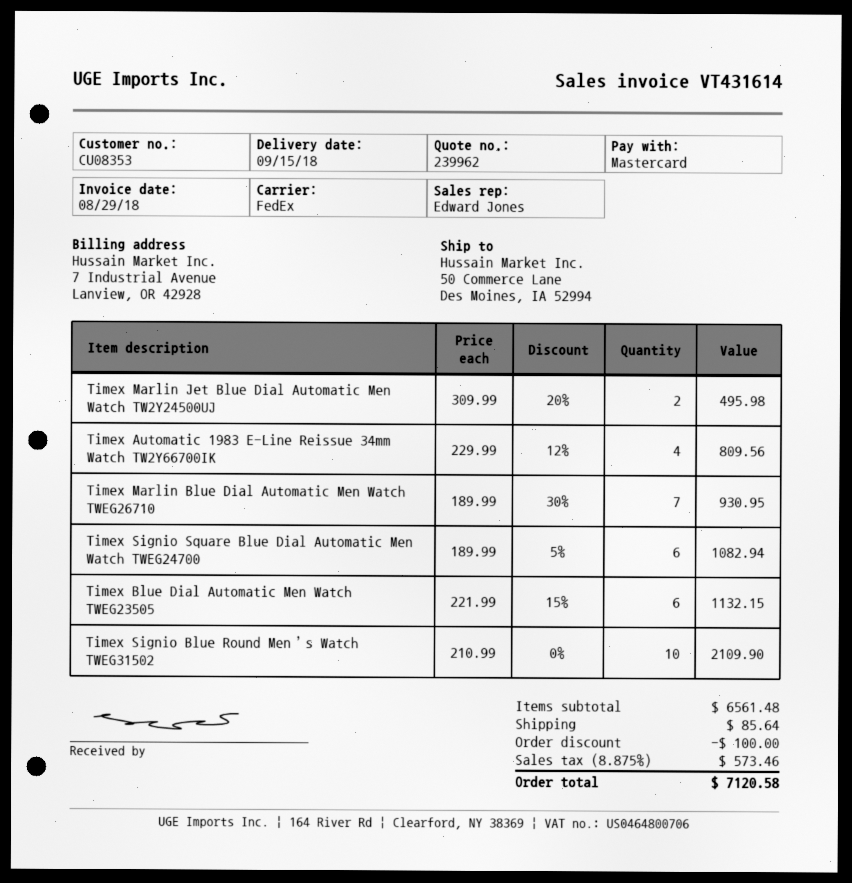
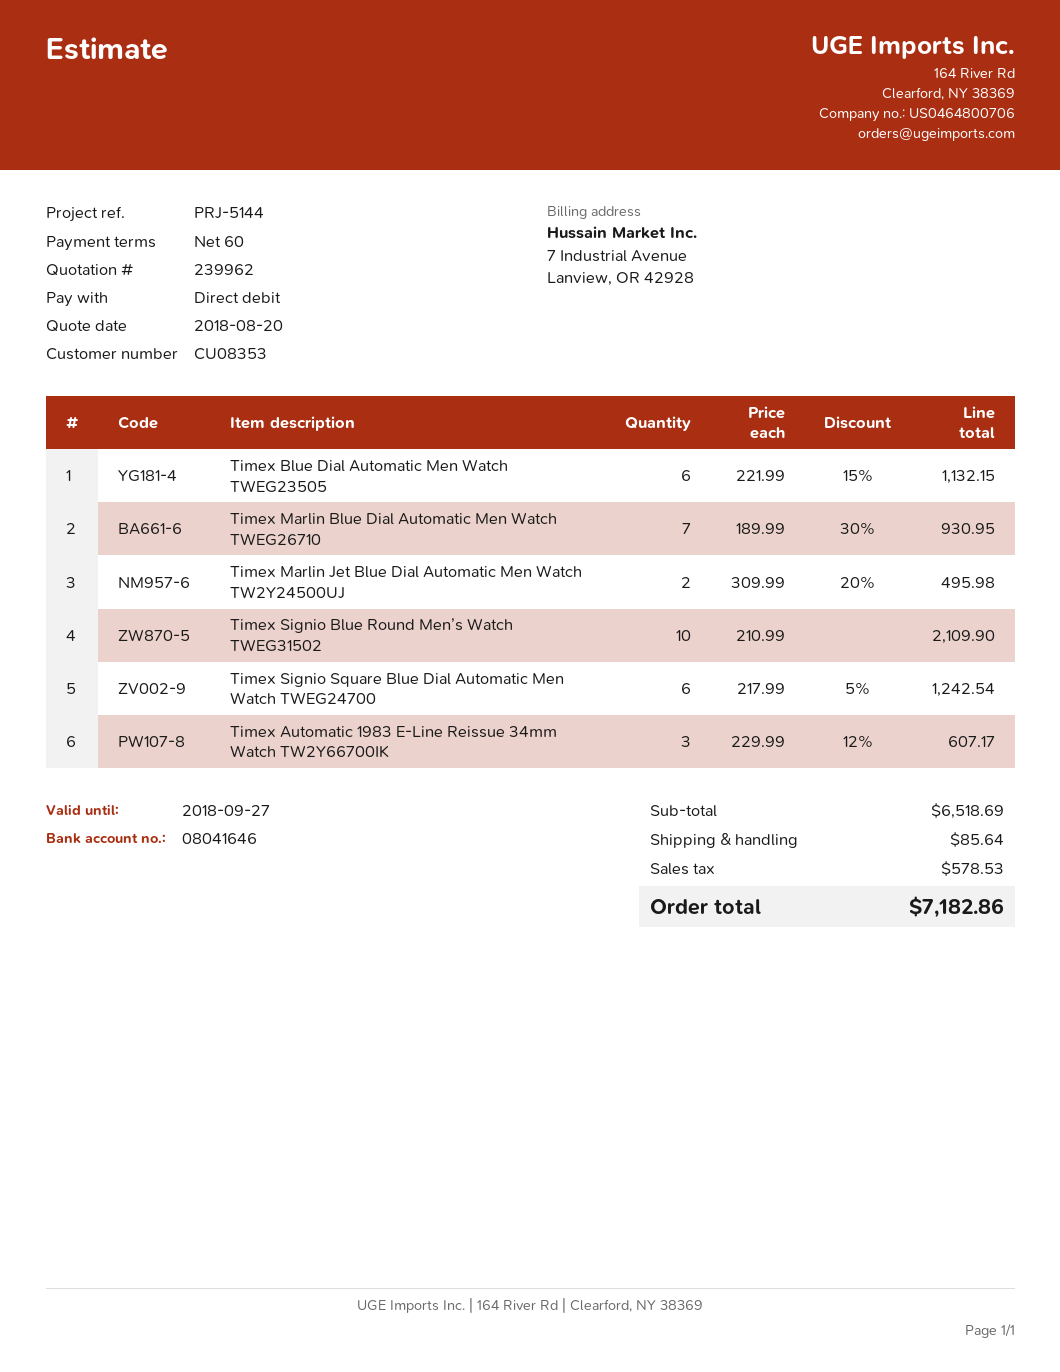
payment method: Mastercard -> direct debit
Timex Automatic 1983 E-Line Reissue 34mm Watch TW2Y66700IK: 4 x 229.99 - 12% = 809.56 -> 3 x 229.99 - 12% = 607.17
Timex Signio Square Blue Dial Automatic Men Watch TWEG24700: 6 x 189.99 - 5% = 1082.94 -> 6 x 217.99 - 5% = 1242.54
subtotal: 6561.48 -> 6518.69
discount: 100.00 -> none
tax: 573.46 -> 578.53
total: 7120.58 -> 7182.86

